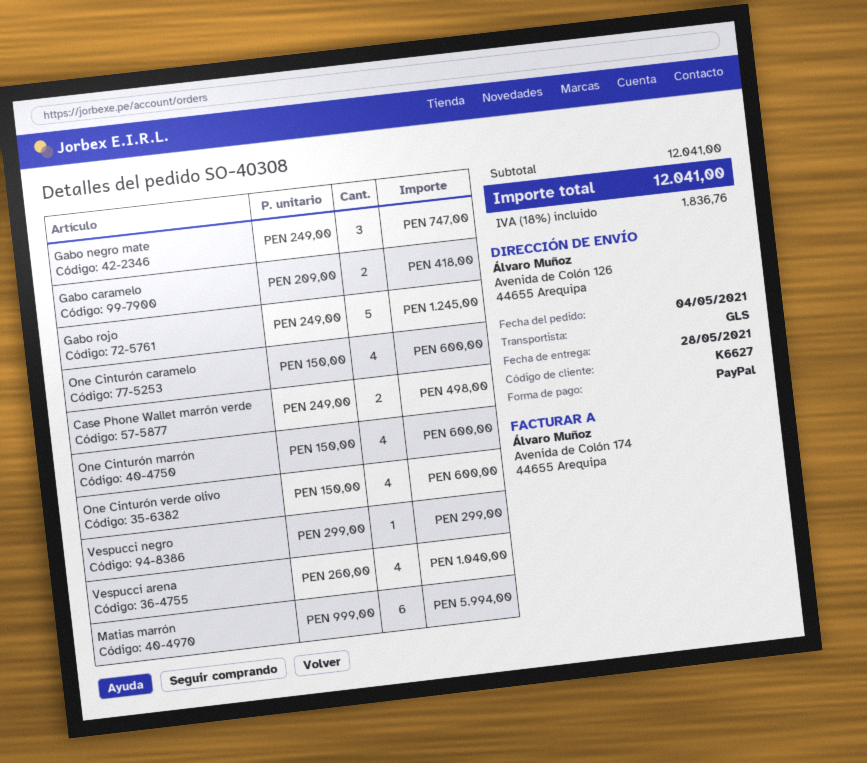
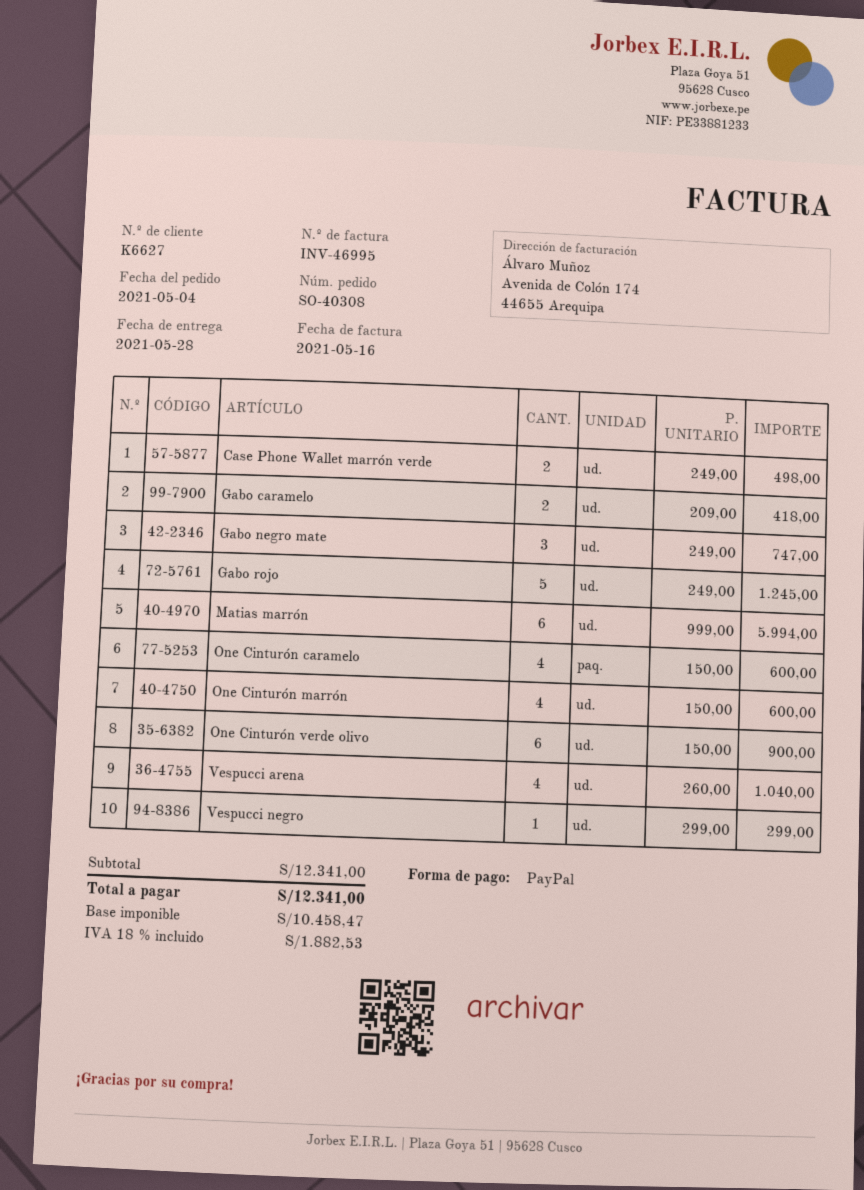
One Cinturón verde olivo: 4 x 150.00 = 600.00 -> 6 x 150.00 = 900.00
subtotal: 12041.00 -> 12341.00
tax: 18% = 1836.76 -> 18% = 1882.53
total: 12041.00 -> 12341.00

